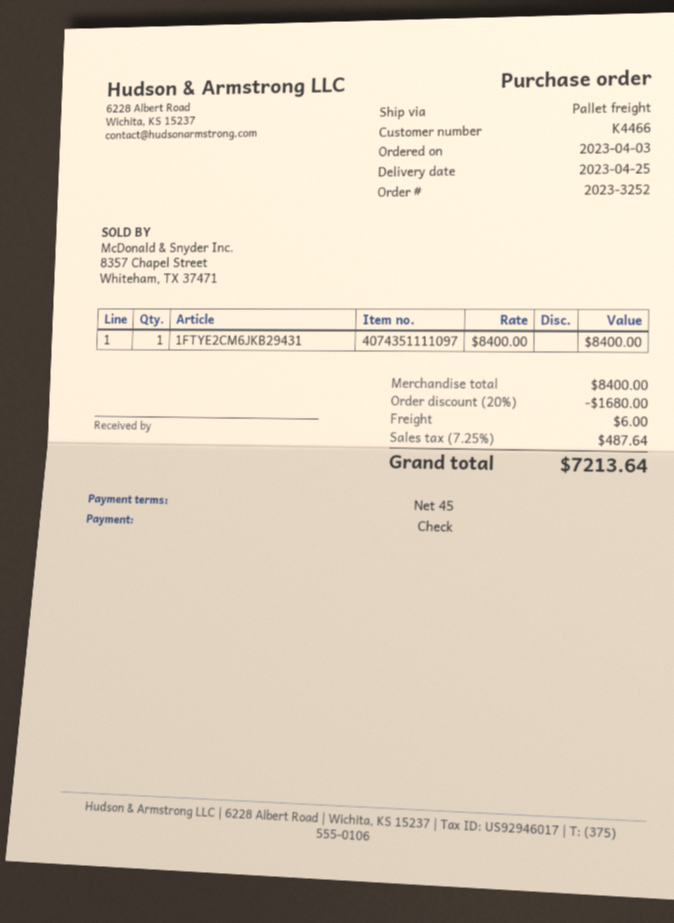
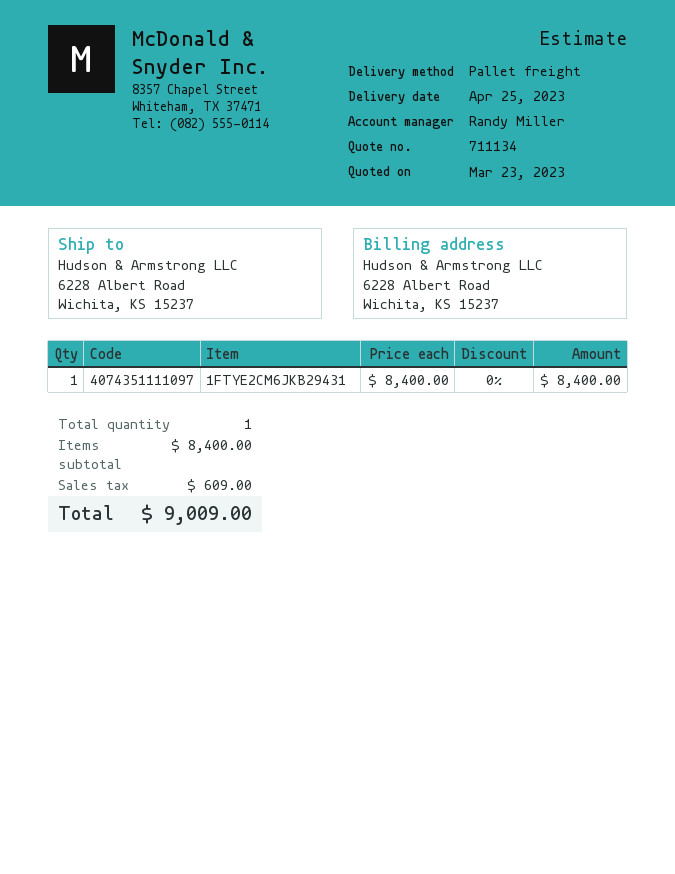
discount: 20% = 1680.00 -> none
shipping: 6.00 -> none
tax: 487.64 -> 609.00
total: 7213.64 -> 9009.00

